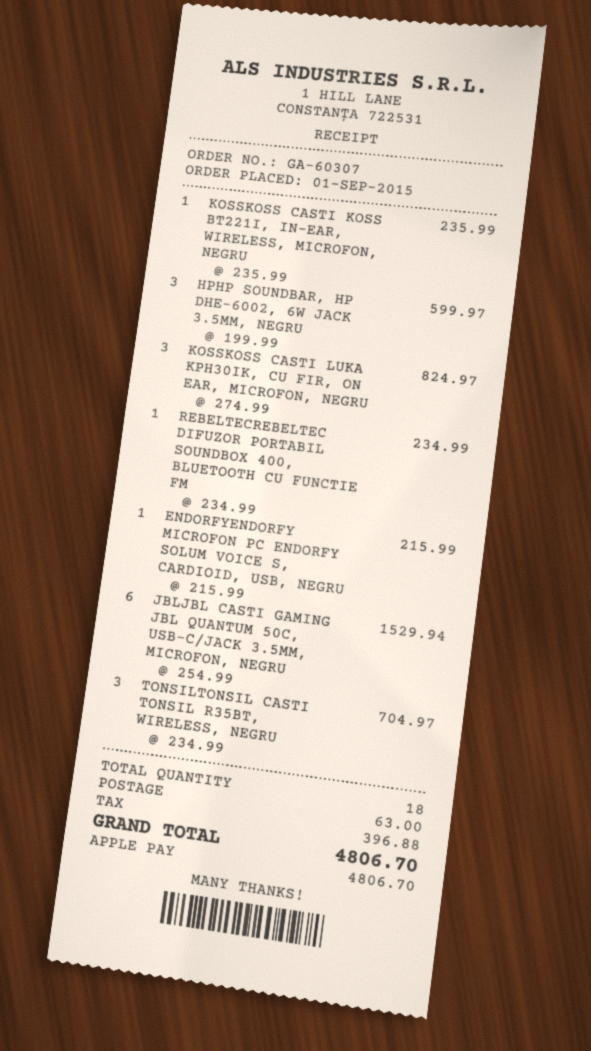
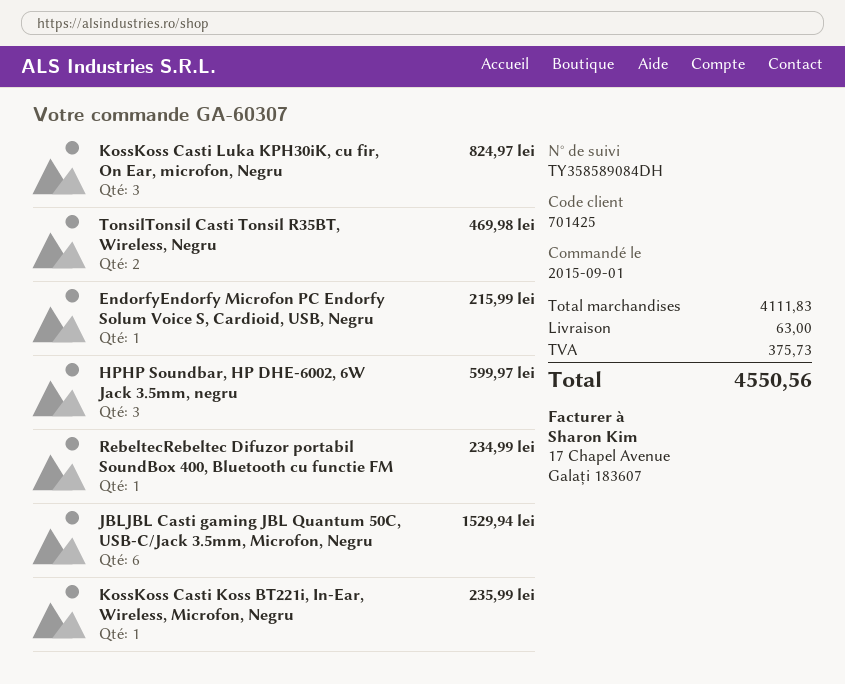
TONSILTONSIL CASTI TONSIL R35BT, WIRELESS, NEGRU: 3 for 704.97 -> 2 for 469.98
tax: 396.88 -> 375.73
total: 4806.70 -> 4550.56

